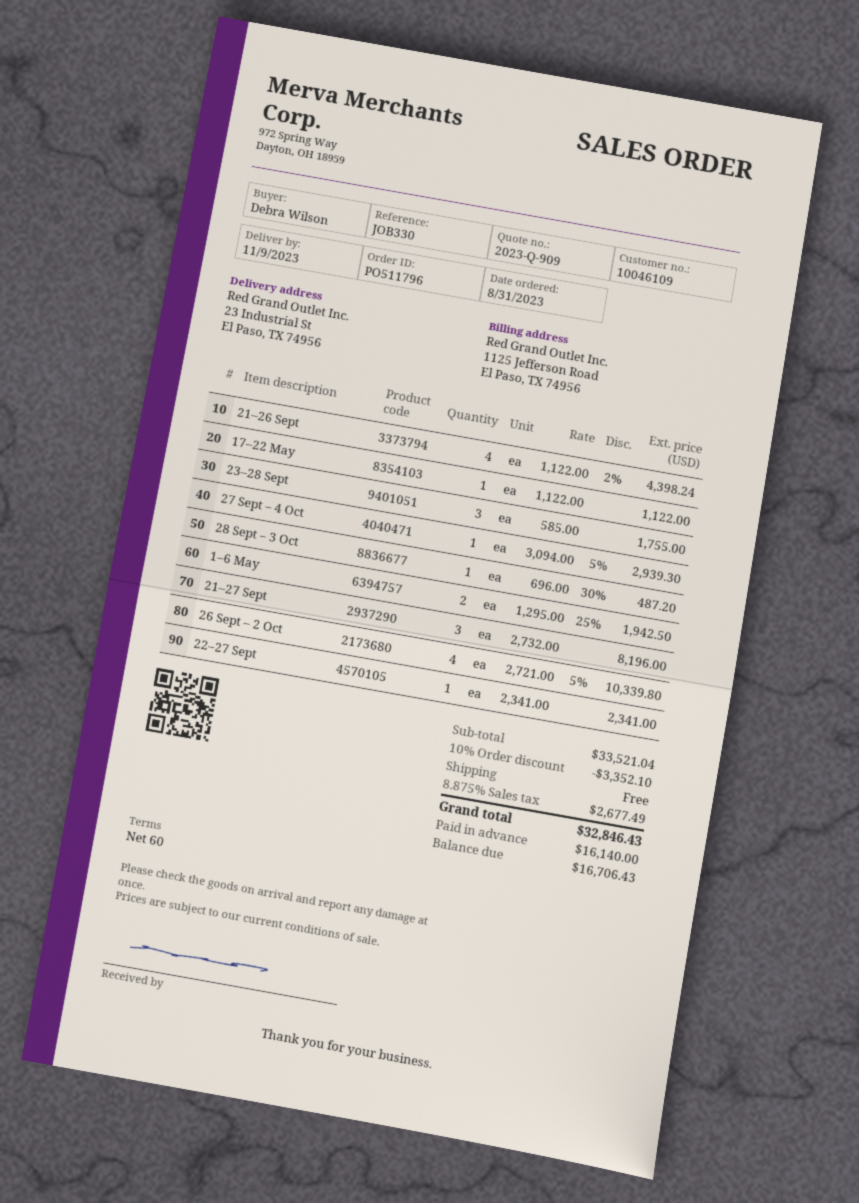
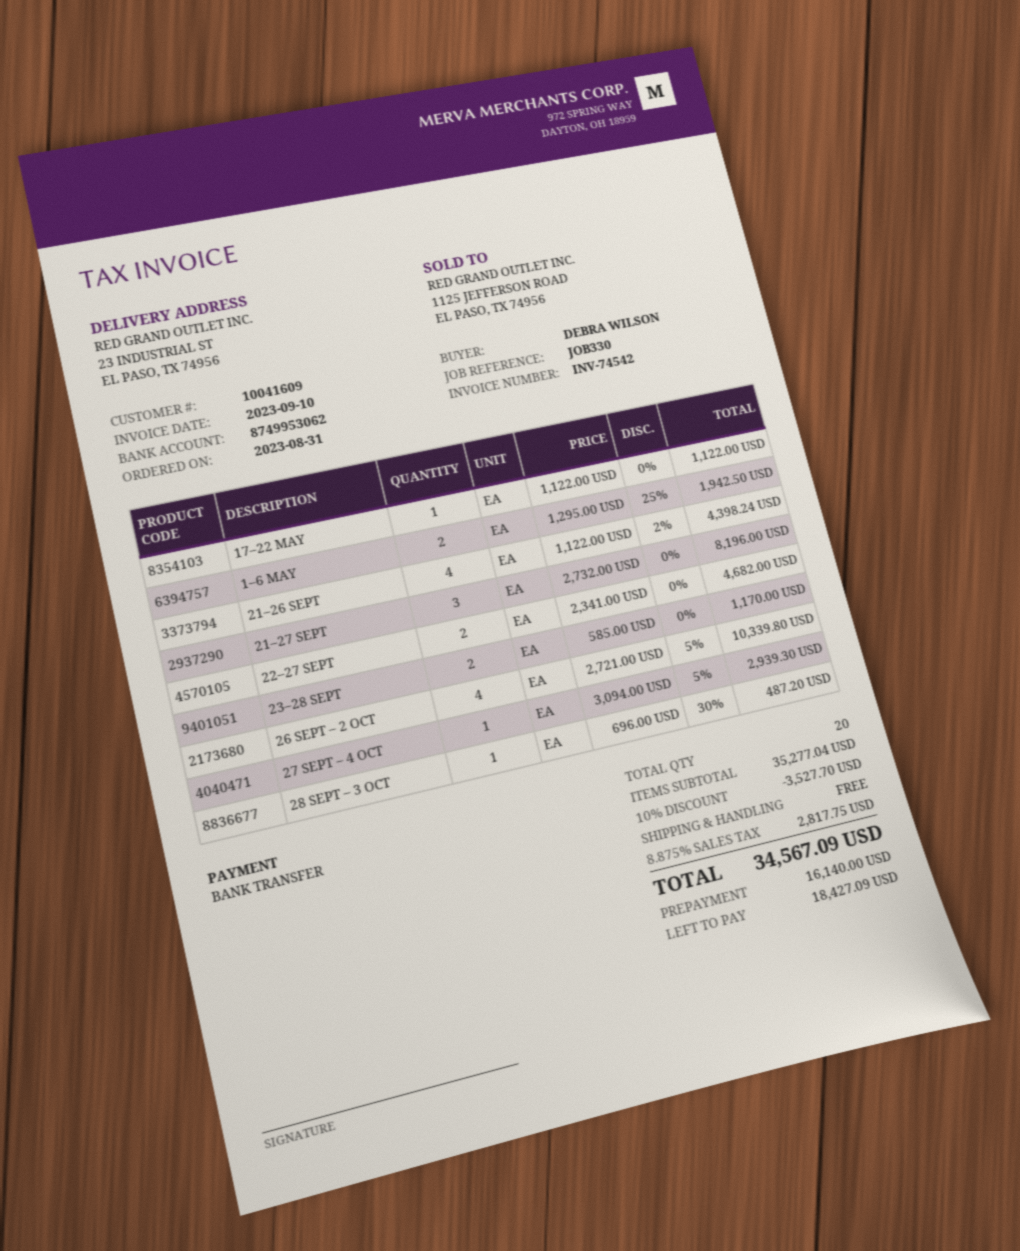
customer number: 10046109 -> 10041609
23–28 Sept: 3 x 585.00 = 1755.00 -> 2 x 585.00 = 1170.00
22–27 Sept: 1 x 2341.00 = 2341.00 -> 2 x 2341.00 = 4682.00
subtotal: 33521.04 -> 35277.04
discount: 10% = 3352.10 -> 10% = 3527.70
tax: 8.875% = 2677.49 -> 8.875% = 2817.75
total: 32846.43 -> 34567.09
balance: 16706.43 -> 18427.09

